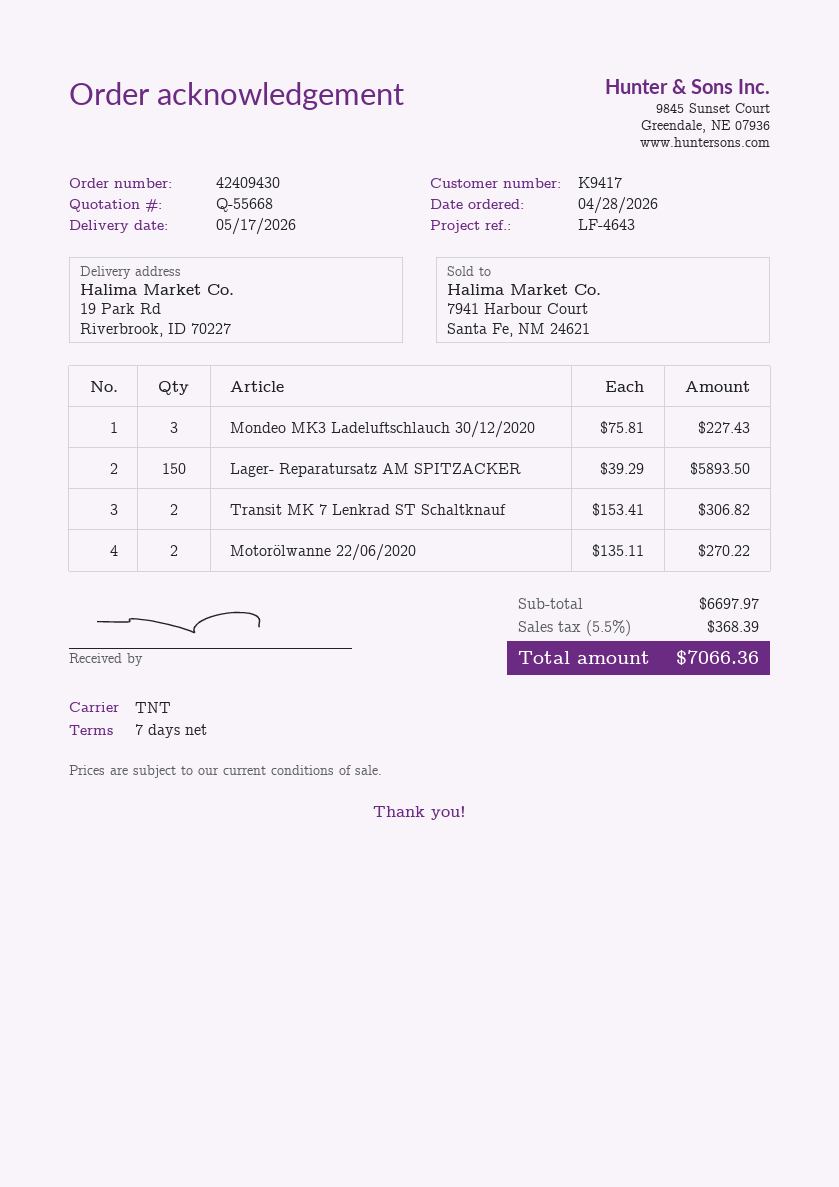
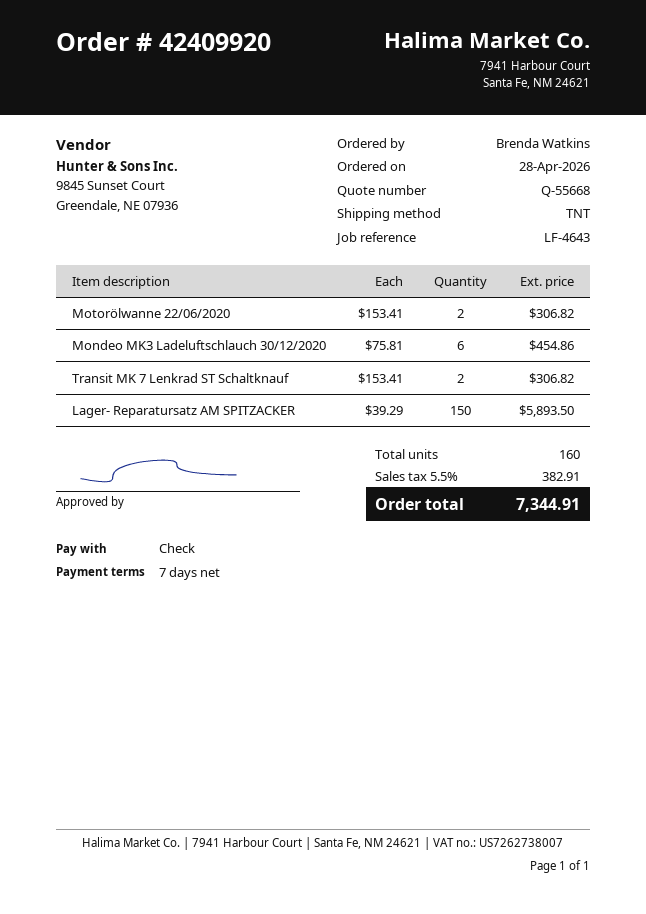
order number: 42409430 -> 42409920
Mondeo MK3 Ladeluftschlauch 30/12/2020: 3 x 75.81 = 227.43 -> 6 x 75.81 = 454.86
Motorölwanne 22/06/2020: 2 x 135.11 = 270.22 -> 2 x 153.41 = 306.82
tax: 5.5% = 368.39 -> 5.5% = 382.91
total: 7066.36 -> 7344.91

